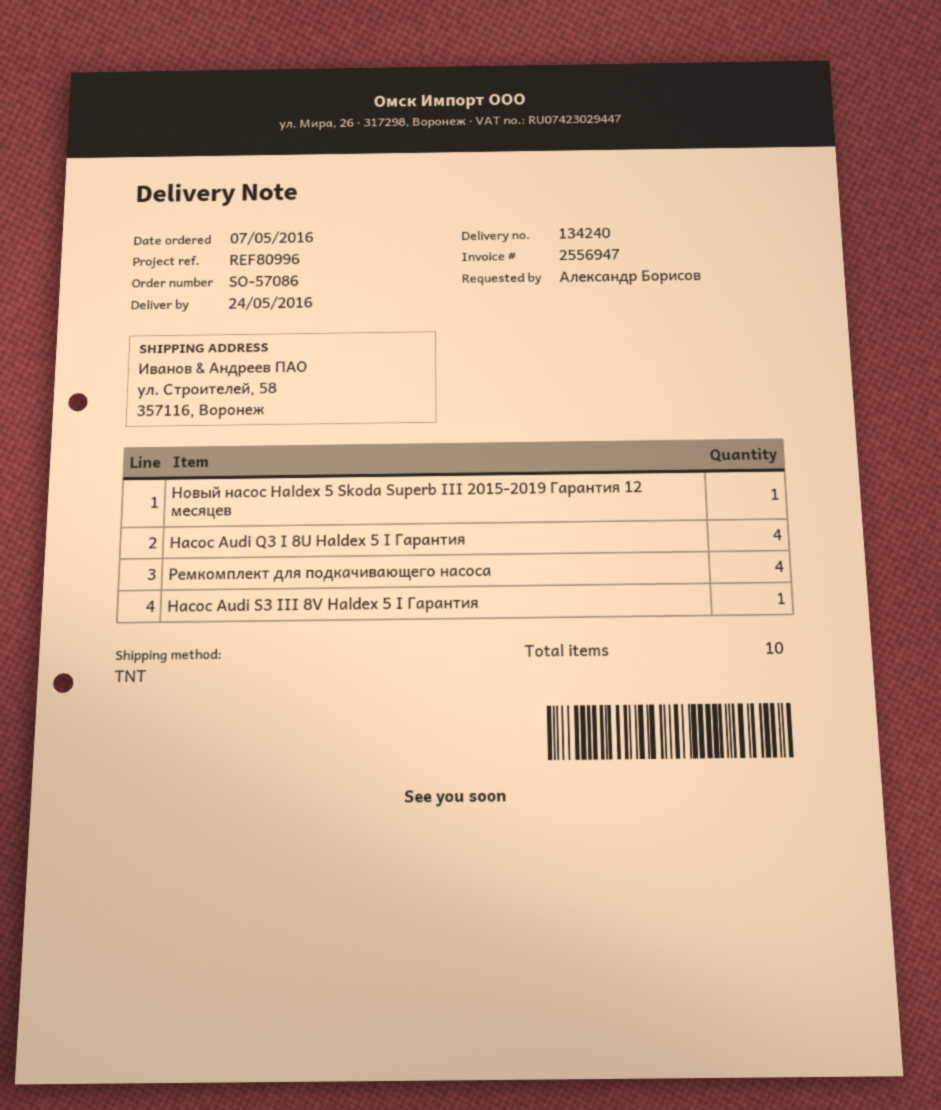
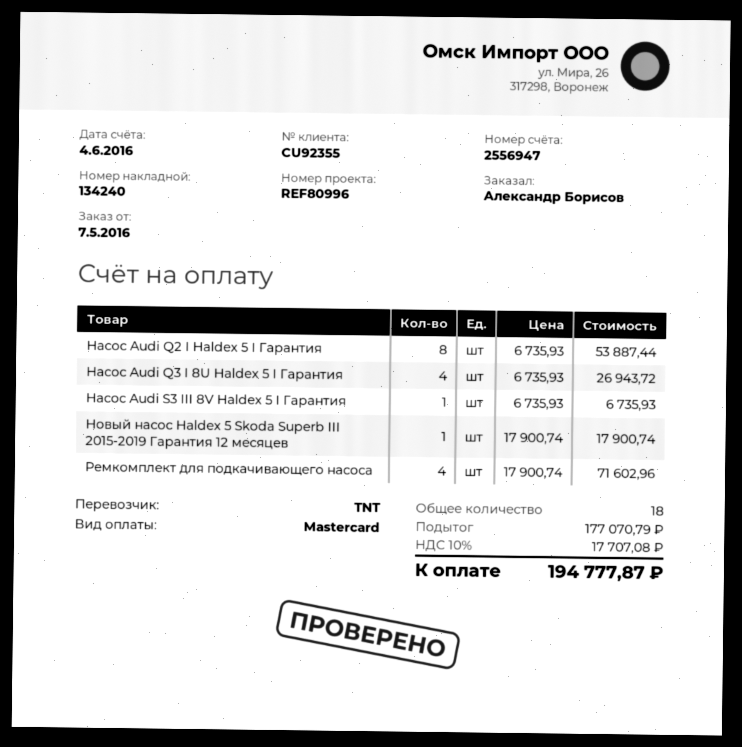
Насос Audi Q2 I Haldex 5 I Гарантия: none -> 8
total quantity: 10 -> 18

